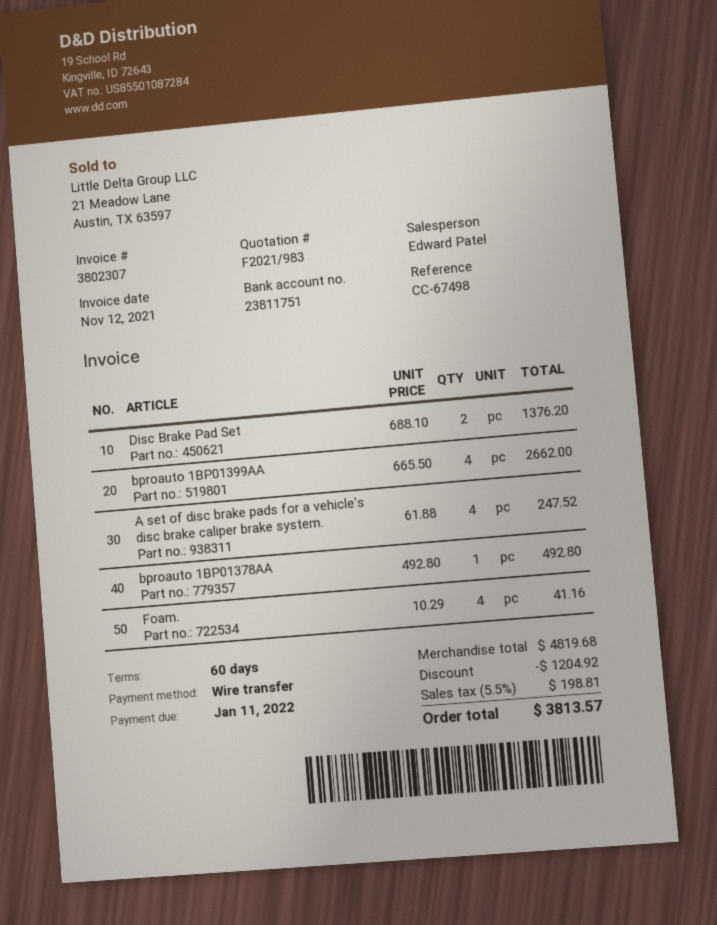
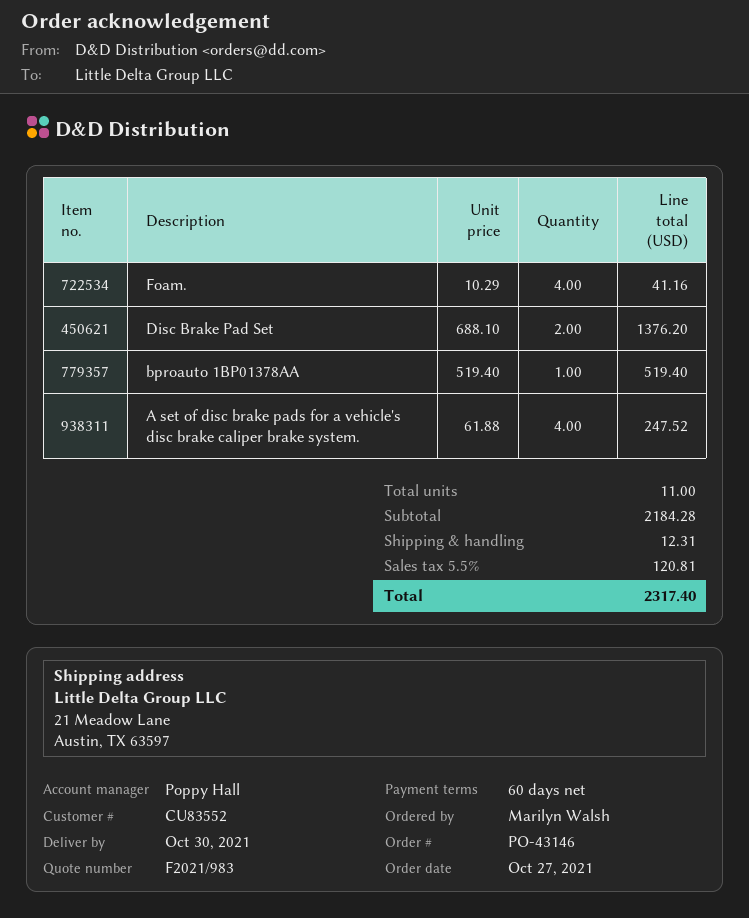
sales rep: Edward Patel -> Poppy Hall
bproauto 1BP01399AA: 4 x 665.50 = 2662.00 -> none
bproauto 1BP01378AA: 1 x 492.80 = 492.80 -> 1 x 519.40 = 519.40
subtotal: 4819.68 -> 2184.28
discount: 1204.92 -> none
shipping: none -> 12.31
tax: 5.5% = 198.81 -> 5.5% = 120.81
total: 3813.57 -> 2317.40

